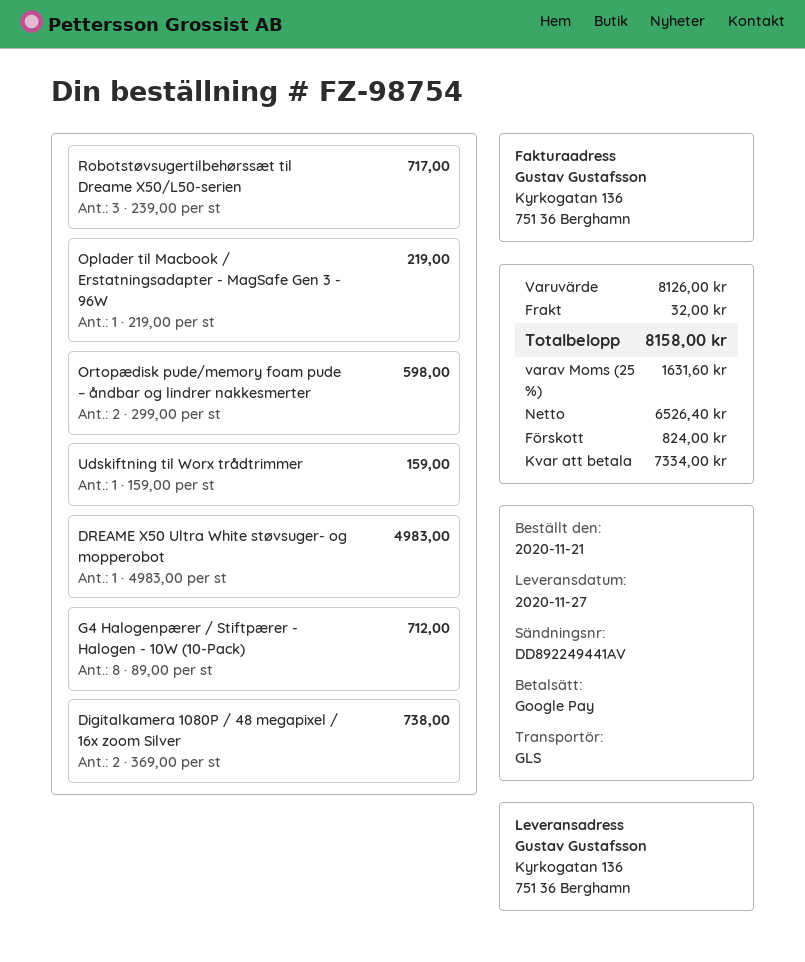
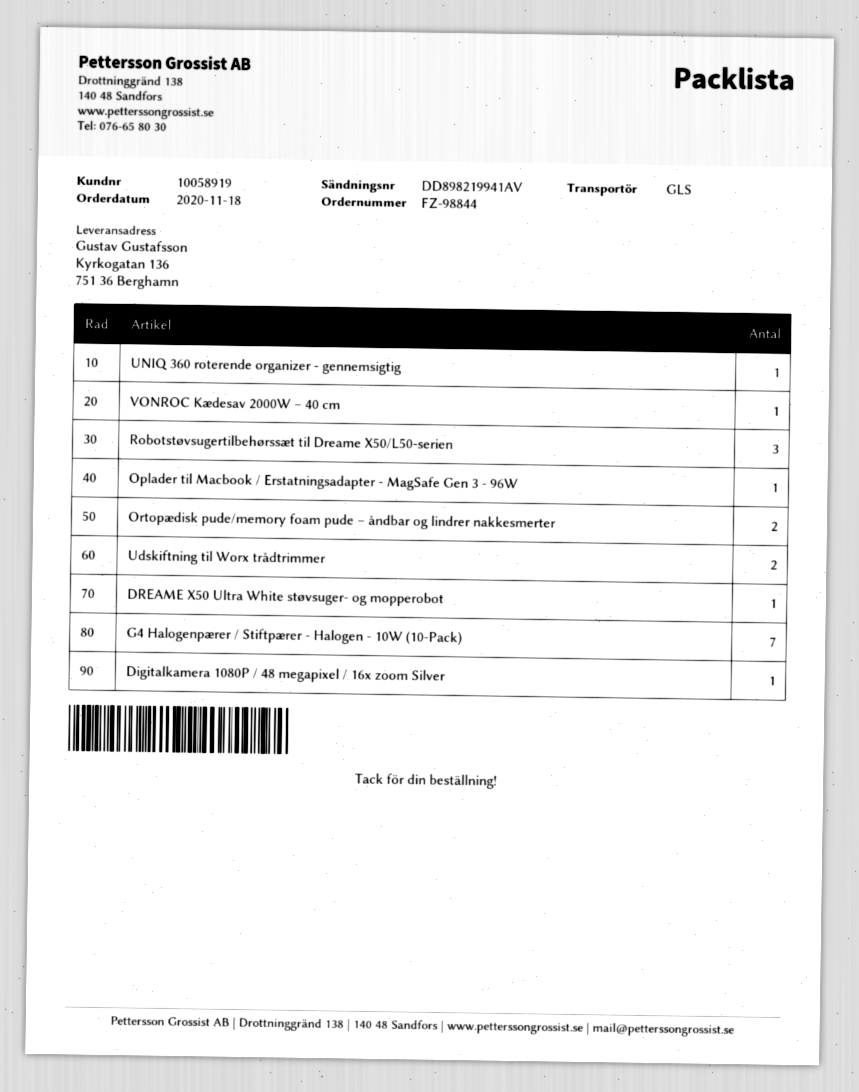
order number: FZ-98754 -> FZ-98844
order date: 2020-11-21 -> 2020-11-18
tracking number: DD892249441AV -> DD898219941AV
Udskiftning til Worx trådtrimmer: 1 -> 2
G4 Halogenpærer / Stiftpærer - Halogen - 10W (10-Pack): 8 -> 7
Digitalkamera 1080P / 48 megapixel / 16x zoom Silver: 2 -> 1
UNIQ 360 roterende organizer - gennemsigtig: none -> 1
VONROC Kædesav 2000W – 40 cm: none -> 1

